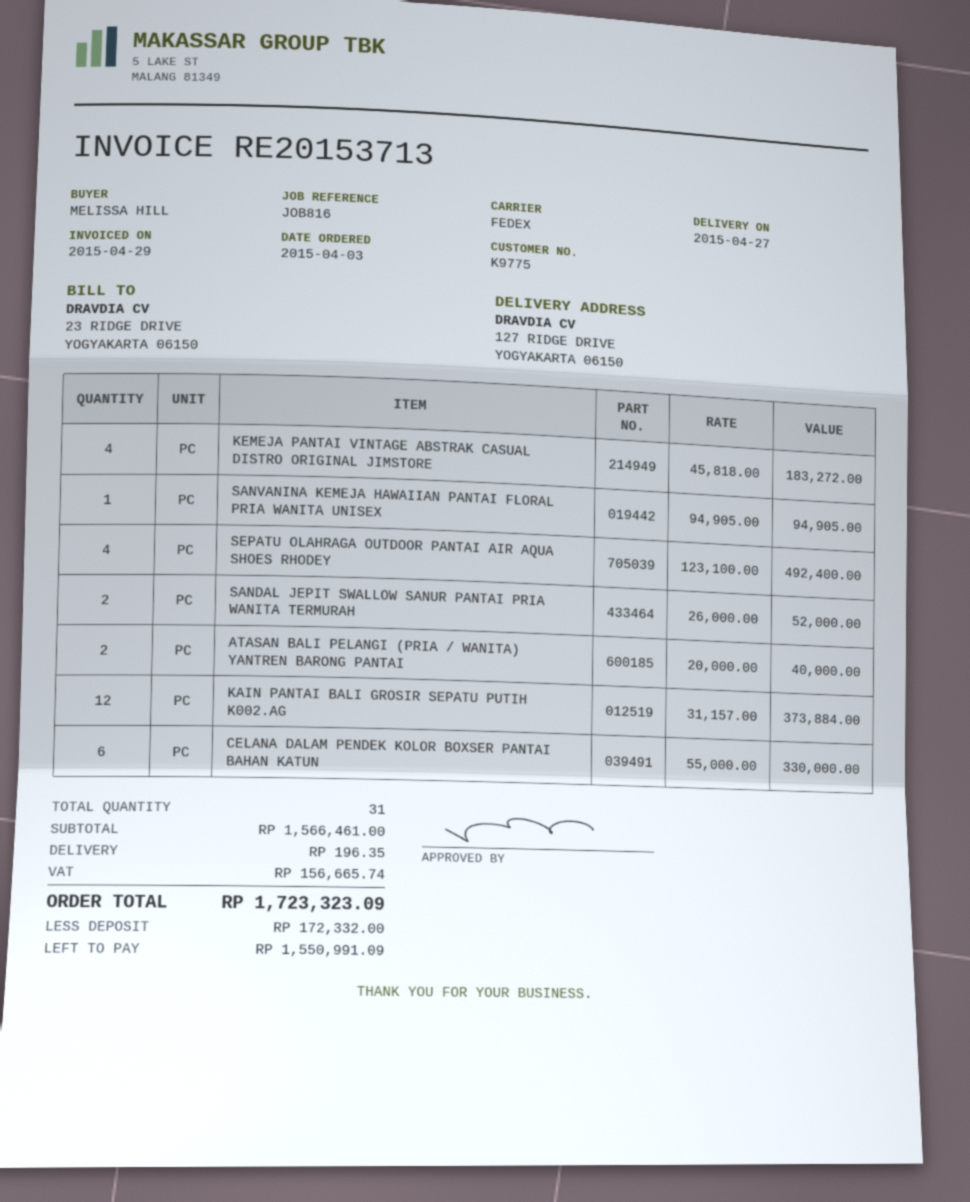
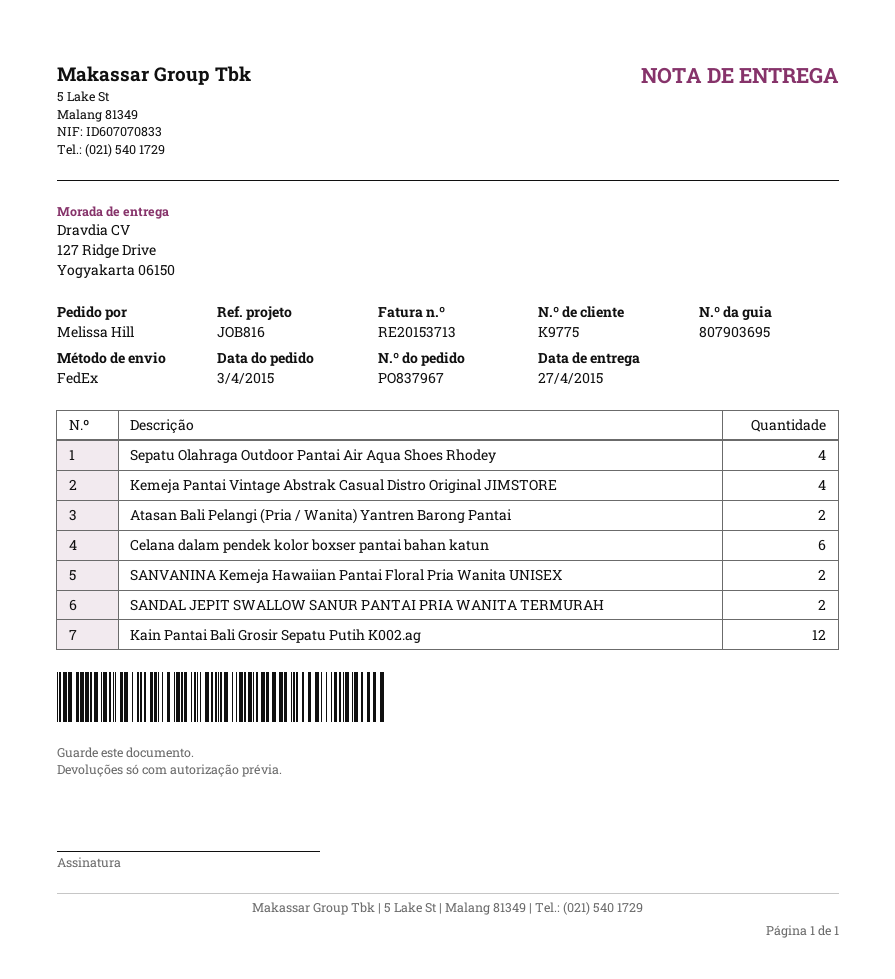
SANVANINA KEMEJA HAWAIIAN PANTAI FLORAL PRIA WANITA UNISEX: 1 -> 2

